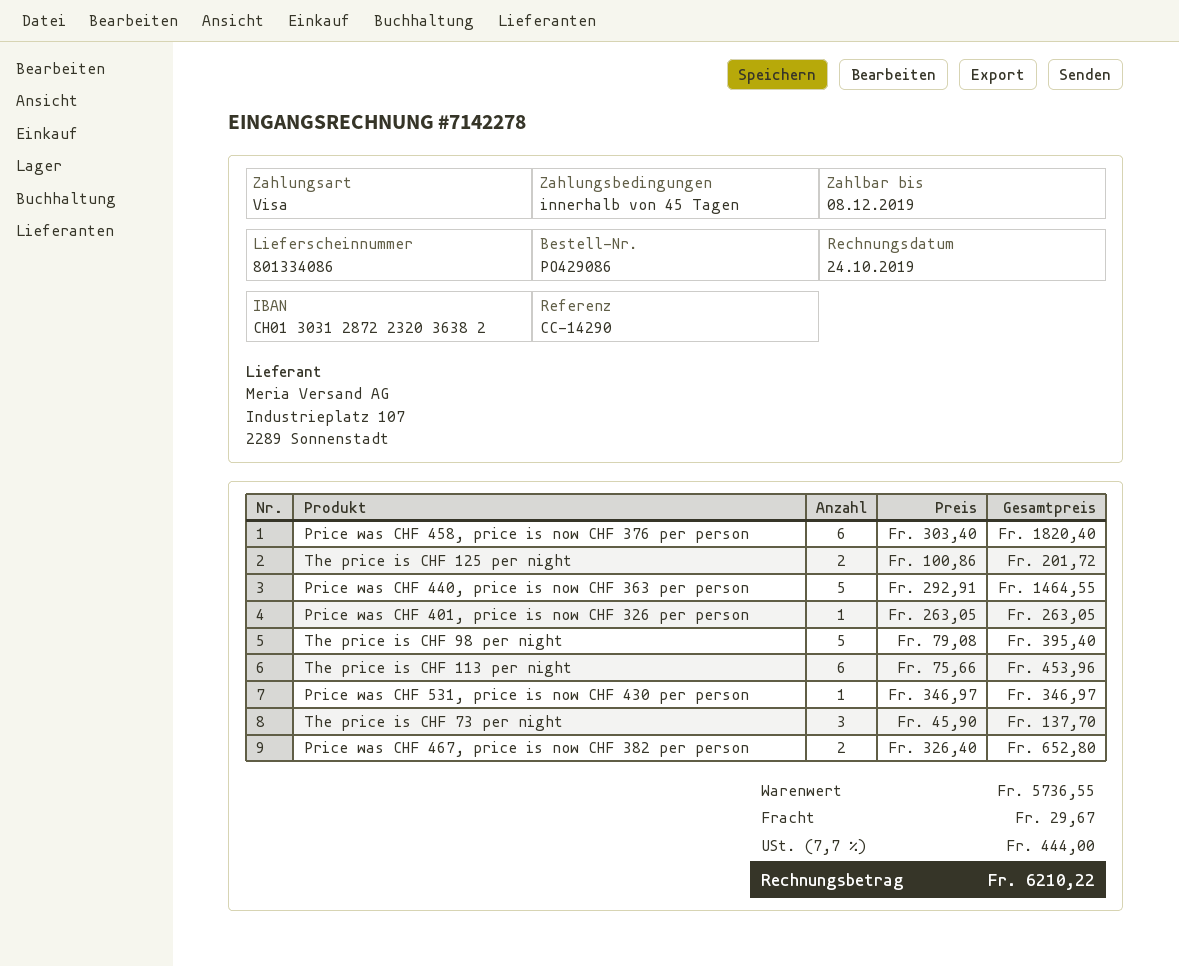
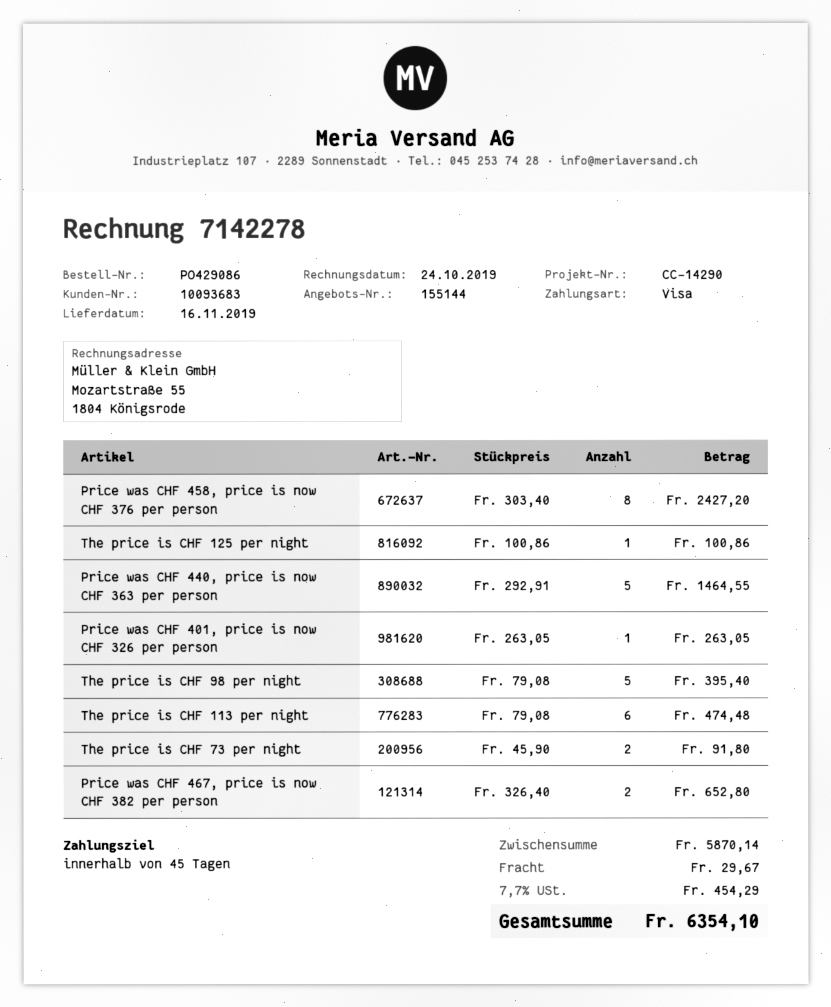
Price was CHF 458, price is now CHF 376 per person: 6 x 303.40 = 1820.40 -> 8 x 303.40 = 2427.20
The price is CHF 125 per night: 2 x 100.86 = 201.72 -> 1 x 100.86 = 100.86
The price is CHF 113 per night: 6 x 75.66 = 453.96 -> 6 x 79.08 = 474.48
Price was CHF 531, price is now CHF 430 per person: 1 x 346.97 = 346.97 -> none
The price is CHF 73 per night: 3 x 45.90 = 137.70 -> 2 x 45.90 = 91.80
subtotal: 5736.55 -> 5870.14
tax: 7.7% = 444.00 -> 7.7% = 454.29
total: 6210.22 -> 6354.10

